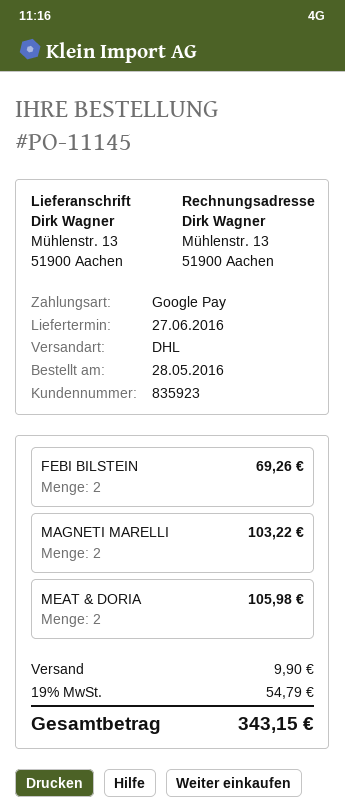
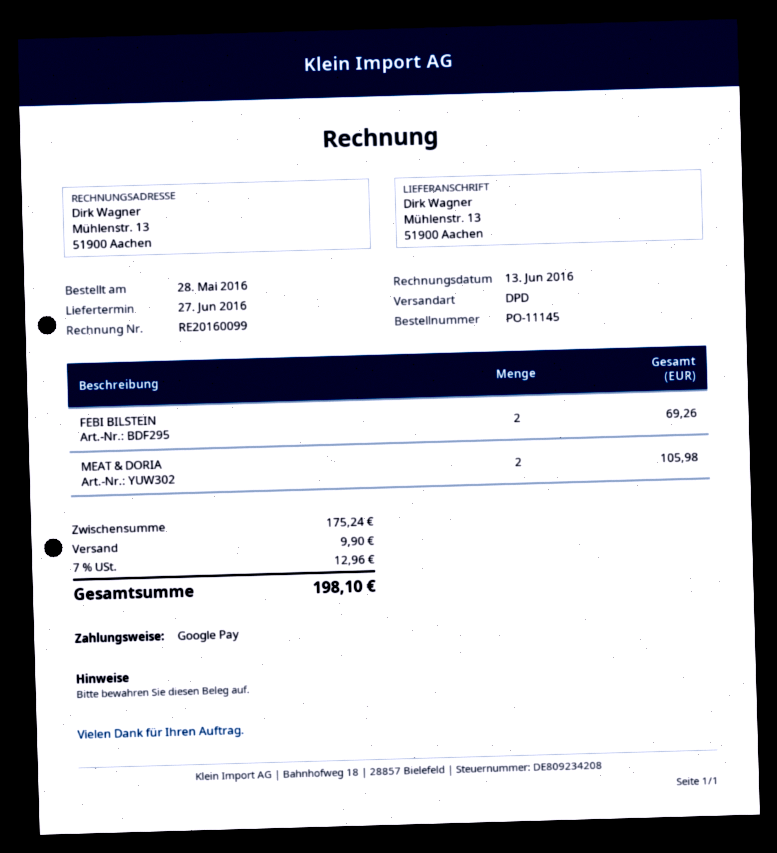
shipping method: DHL -> DPD
MAGNETI MARELLI: 2 for 103.22 -> none
tax: 19% = 54.79 -> 7% = 12.96
total: 343.15 -> 198.10

